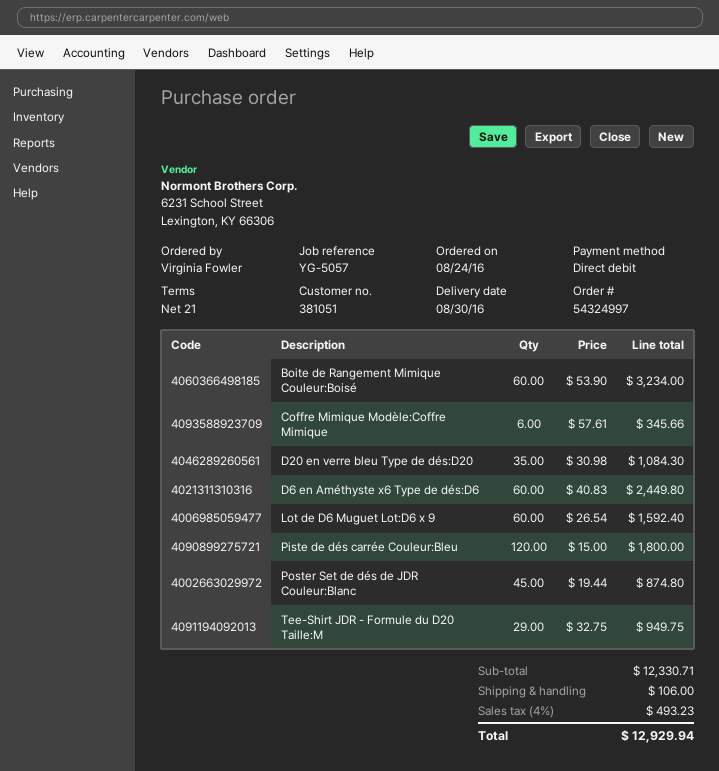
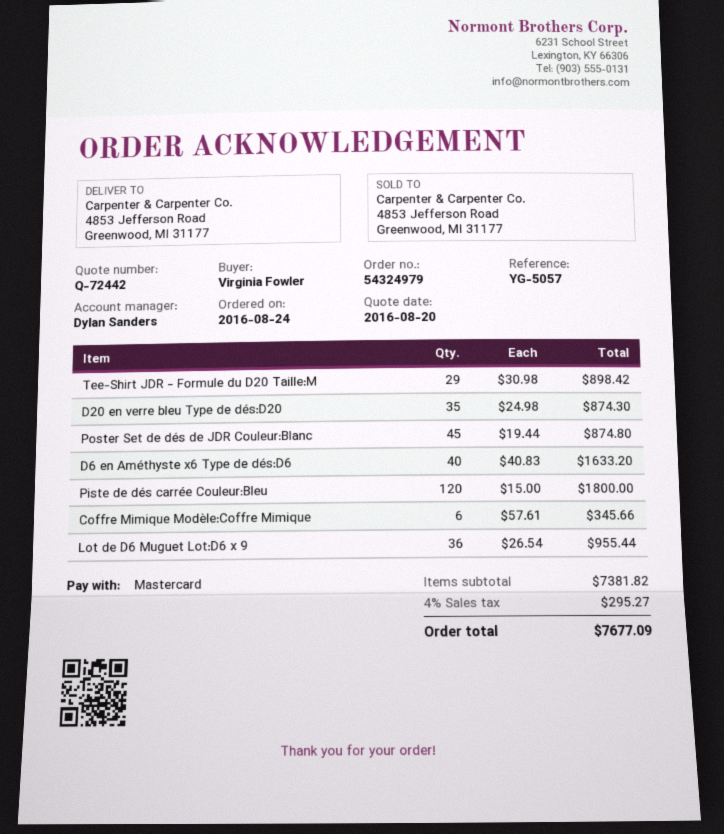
order number: 54324997 -> 54324979
payment method: direct debit -> Mastercard
Boite de Rangement Mimique Couleur:Boisé: 60 x 53.90 = 3234.00 -> none
D20 en verre bleu Type de dés:D20: 35 x 30.98 = 1084.30 -> 35 x 24.98 = 874.30
D6 en Améthyste x6 Type de dés:D6: 60 x 40.83 = 2449.80 -> 40 x 40.83 = 1633.20
Lot de D6 Muguet Lot:D6 x 9: 60 x 26.54 = 1592.40 -> 36 x 26.54 = 955.44
Tee-Shirt JDR - Formule du D20 Taille:M: 29 x 32.75 = 949.75 -> 29 x 30.98 = 898.42
subtotal: 12330.71 -> 7381.82
shipping: 106.00 -> none
tax: 4% = 493.23 -> 4% = 295.27
total: 12929.94 -> 7677.09

